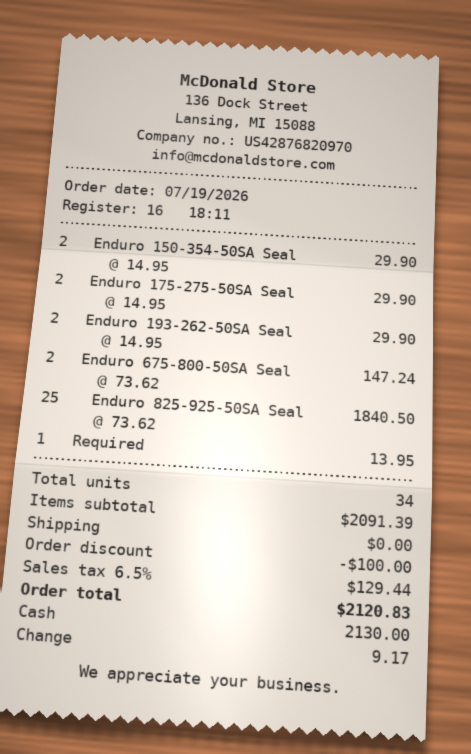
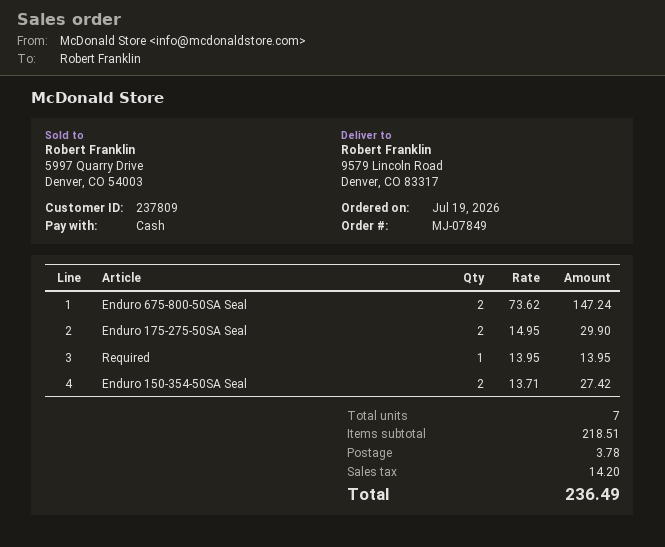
Enduro 150-354-50SA Seal: 2 x 14.95 = 29.90 -> 2 x 13.71 = 27.42
Enduro 193-262-50SA Seal: 2 x 14.95 = 29.90 -> none
Enduro 825-925-50SA Seal: 25 x 73.62 = 1840.50 -> none
total quantity: 34 -> 7
subtotal: 2091.39 -> 218.51
discount: 100.00 -> none
shipping: 0.00 -> 3.78
tax: 129.44 -> 14.20
total: 2120.83 -> 236.49

